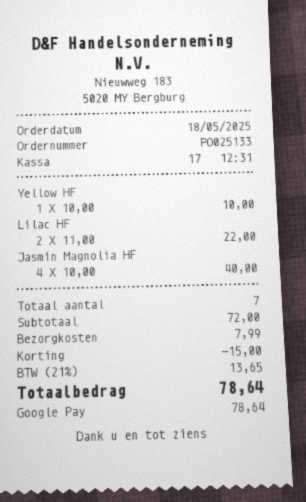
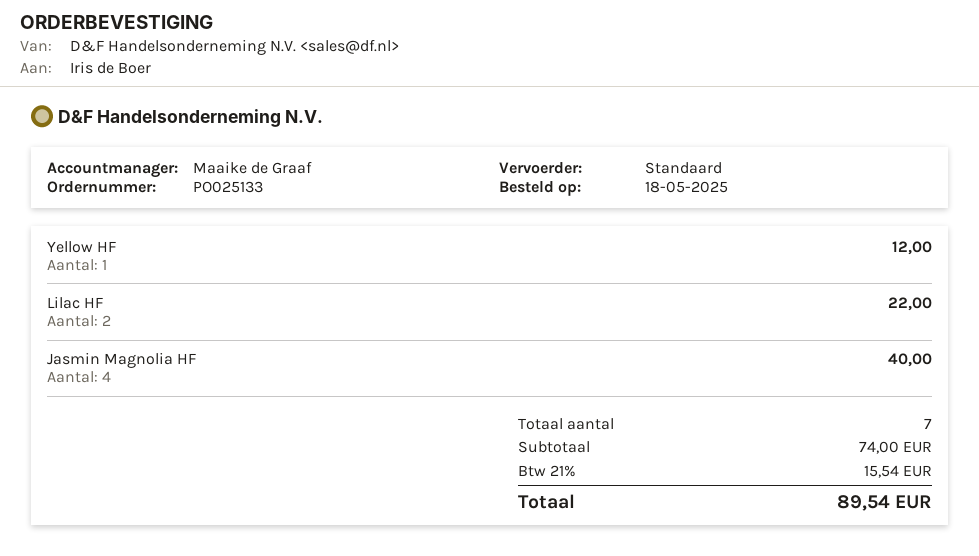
Yellow HF: 1 for 10.00 -> 1 for 12.00
subtotal: 72.00 -> 74.00
discount: 15.00 -> none
shipping: 7.99 -> none
tax: 21% = 13.65 -> 21% = 15.54
total: 78.64 -> 89.54

